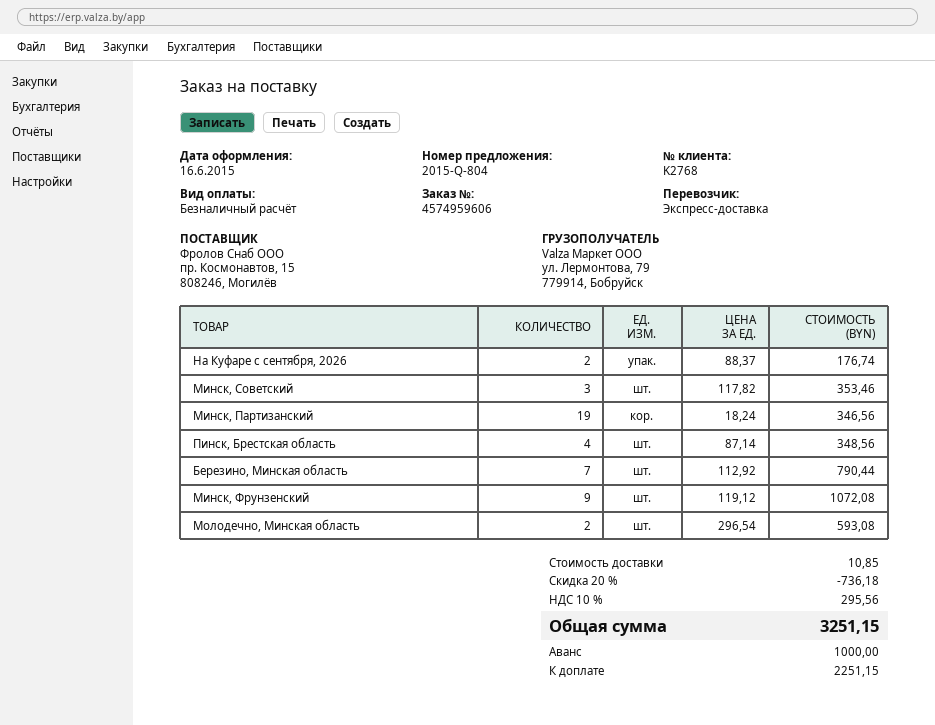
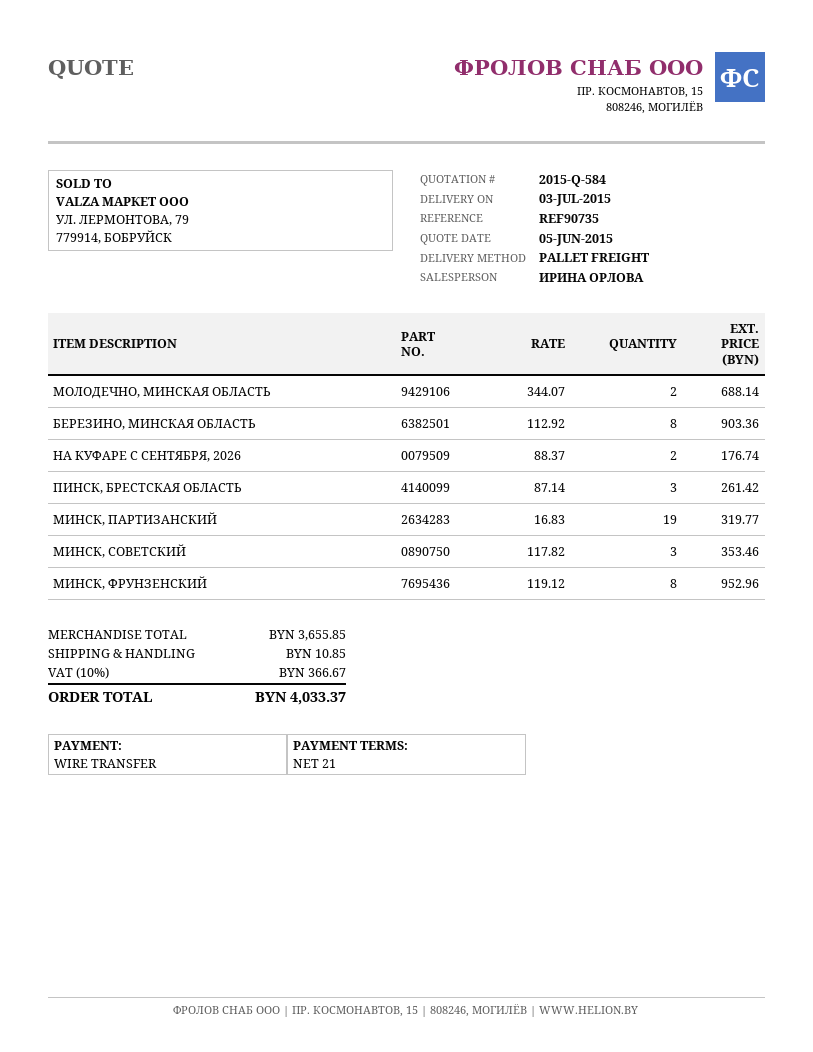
quote number: 2015-Q-804 -> 2015-Q-584
shipping method: express -> pallet freight
Минск, Партизанский: 19 x 18.24 = 346.56 -> 19 x 16.83 = 319.77
Пинск, Брестская область: 4 x 87.14 = 348.56 -> 3 x 87.14 = 261.42
Березино, Минская область: 7 x 112.92 = 790.44 -> 8 x 112.92 = 903.36
Минск, Фрунзенский: 9 x 119.12 = 1072.08 -> 8 x 119.12 = 952.96
Молодечно, Минская область: 2 x 296.54 = 593.08 -> 2 x 344.07 = 688.14
discount: 20% = 736.18 -> none
tax: 10% = 295.56 -> 10% = 366.67
total: 3251.15 -> 4033.37

